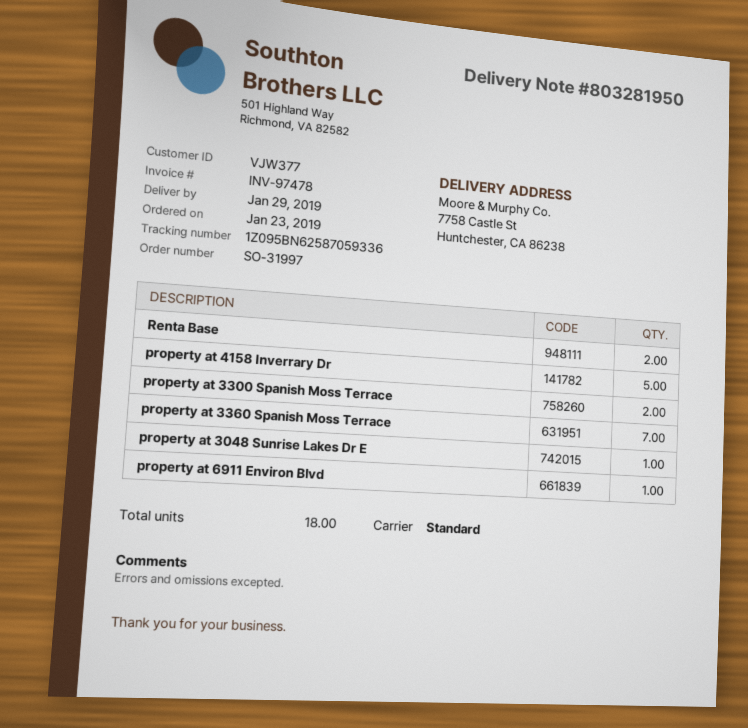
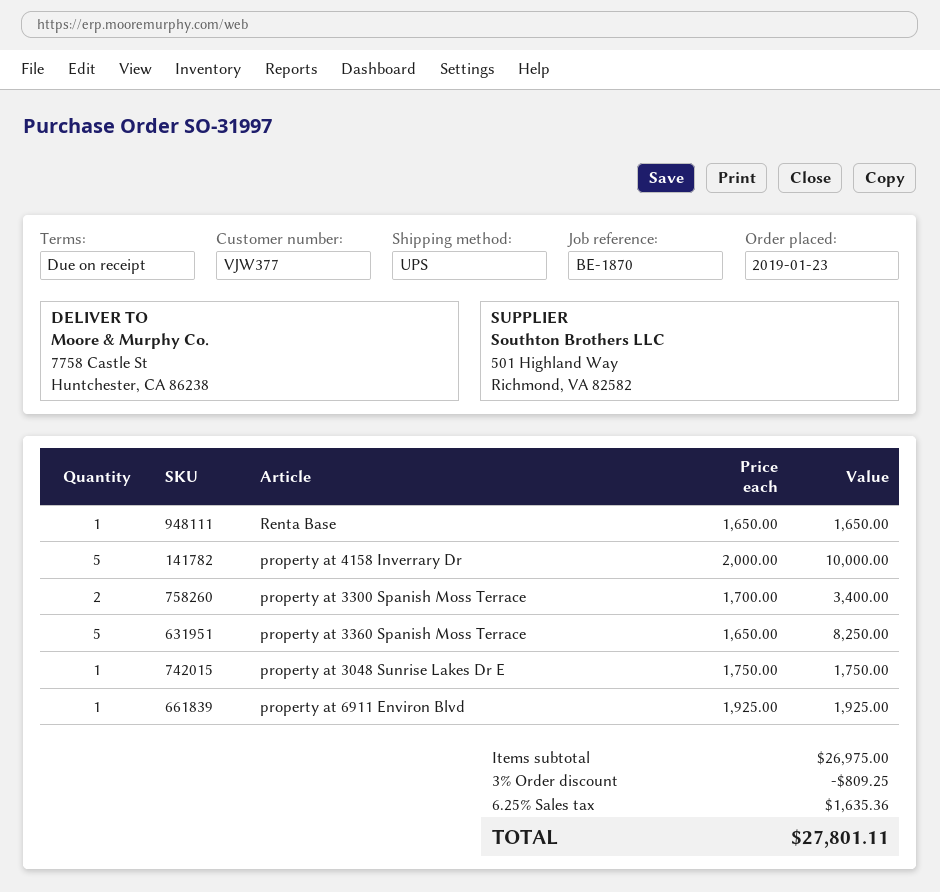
shipping method: standard -> UPS
Renta Base: 2 -> 1
property at 3360 Spanish Moss Terrace: 7 -> 5

